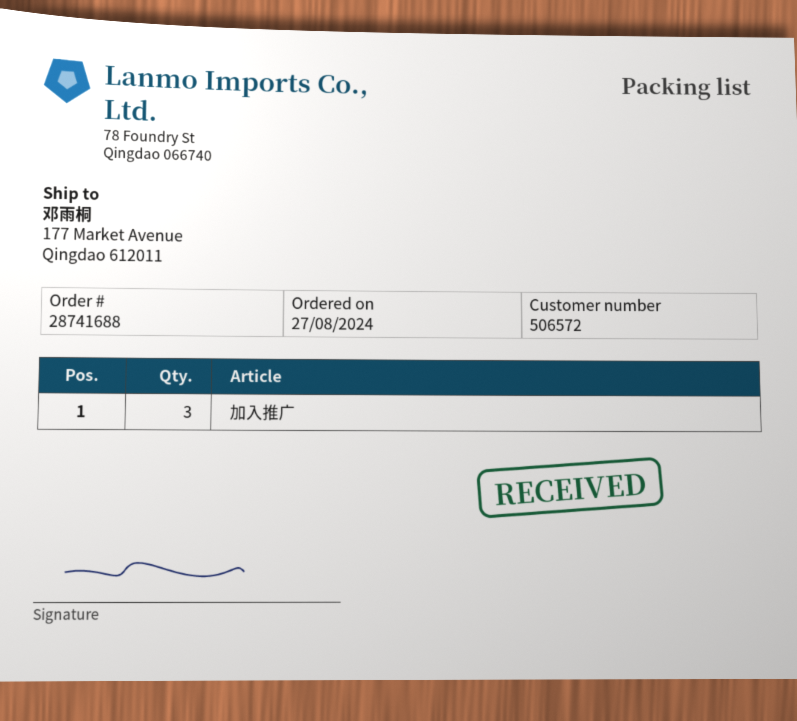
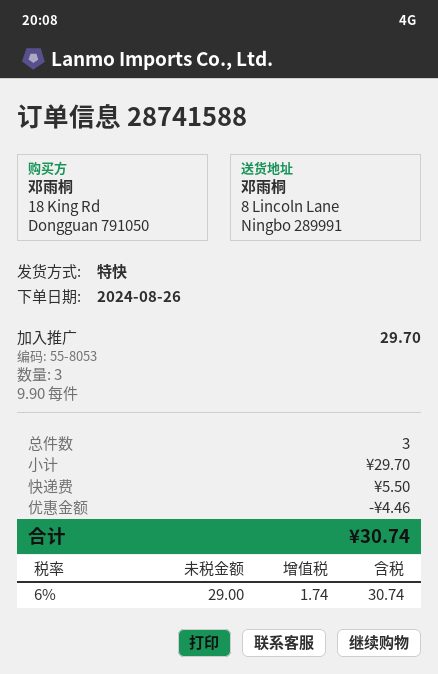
order number: 28741688 -> 28741588
order date: 2024-08-27 -> 2024-08-26
ship to: 177 Market Avenue, Qingdao 612011 -> 8 Lincoln Lane, Ningbo 289991

